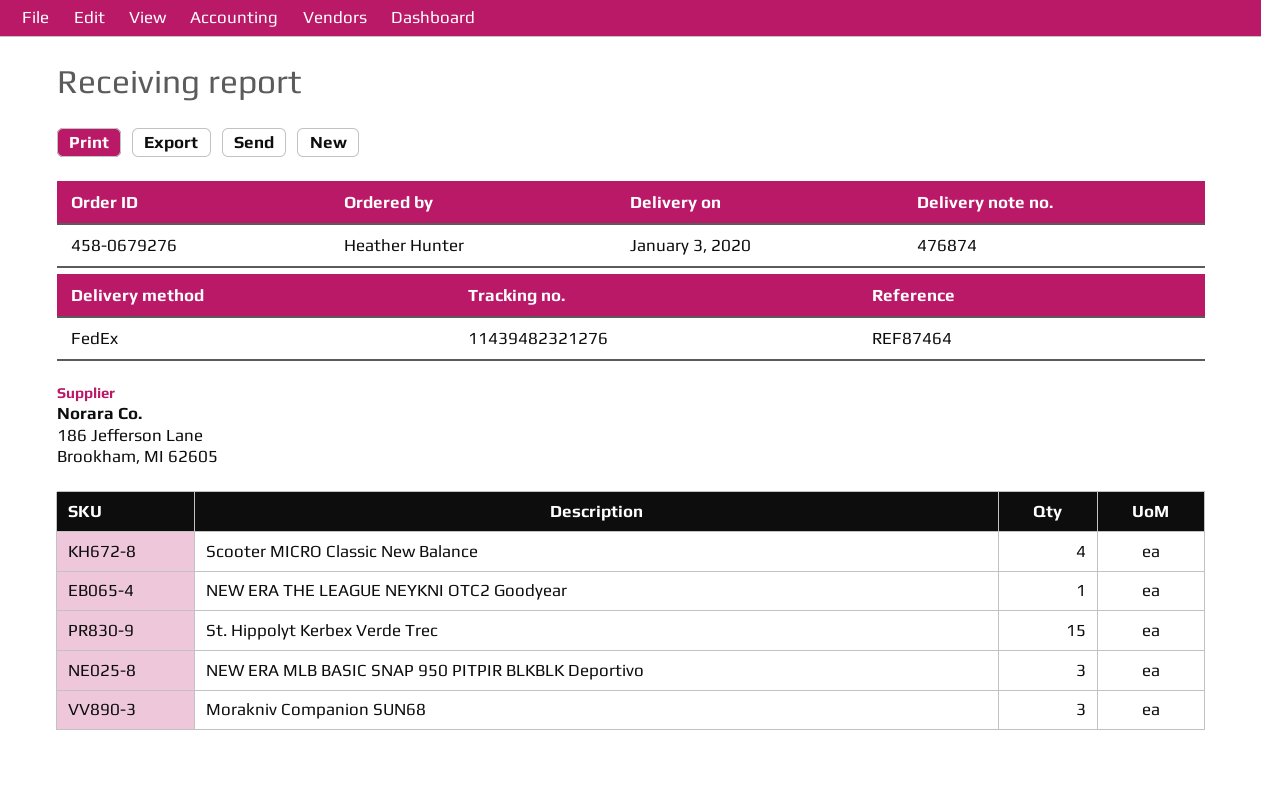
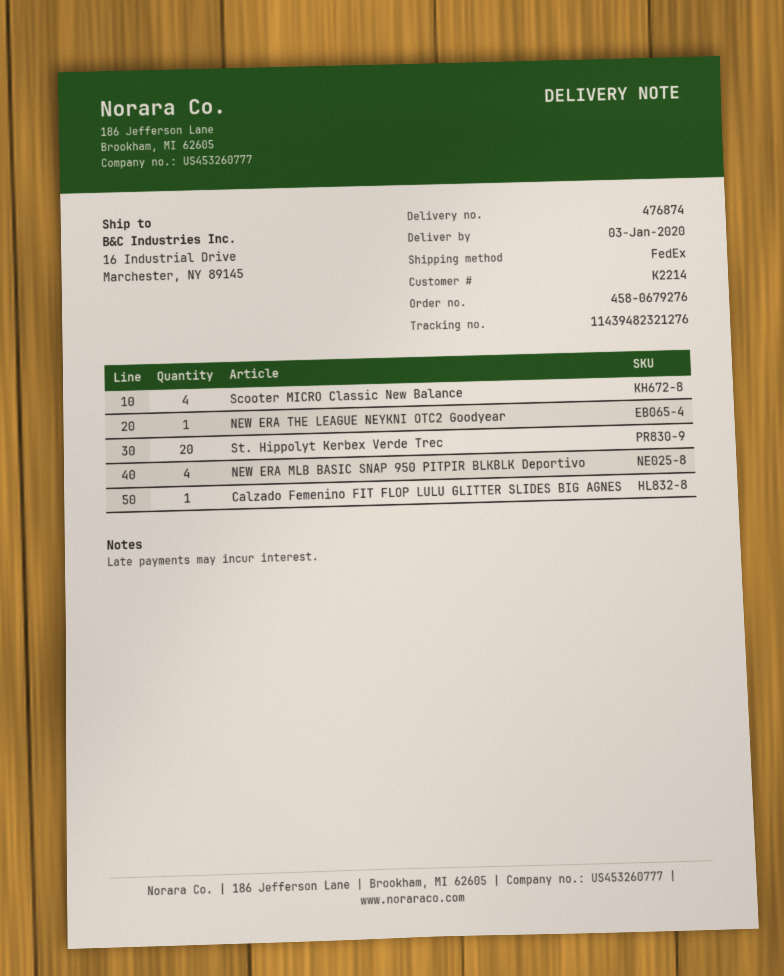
St. Hippolyt Kerbex Verde Trec: 15 -> 20
NEW ERA MLB BASIC SNAP 950 PITPIR BLKBLK Deportivo: 3 -> 4
Morakniv Companion SUN68: 3 -> none
Calzado Femenino FIT FLOP LULU GLITTER SLIDES BIG AGNES: none -> 1

